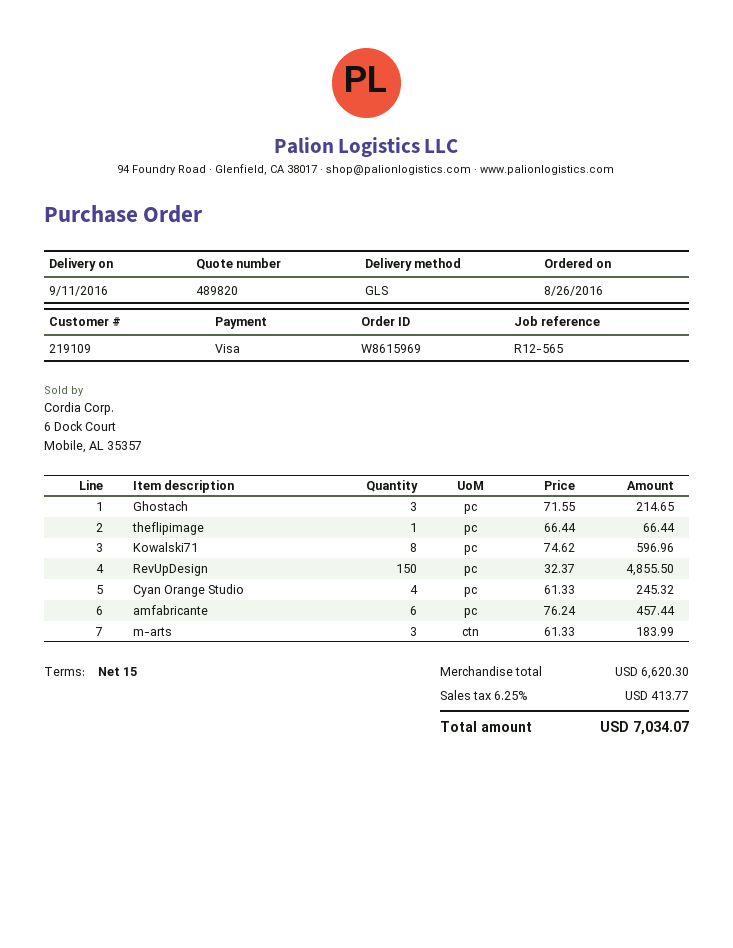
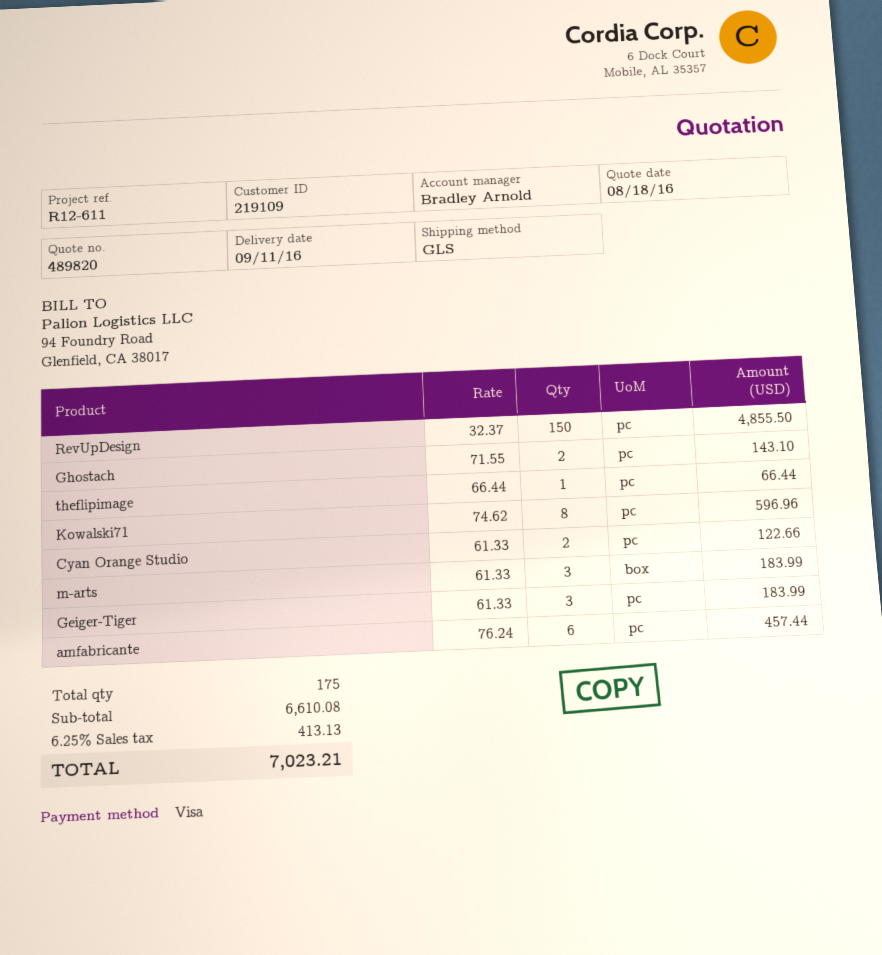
reference: R12-565 -> R12-611
Ghostach: 3 x 71.55 = 214.65 -> 2 x 71.55 = 143.10
Cyan Orange Studio: 4 x 61.33 = 245.32 -> 2 x 61.33 = 122.66
Geiger-Tiger: none -> 3 x 61.33 = 183.99
subtotal: 6620.30 -> 6610.08
tax: 6.25% = 413.77 -> 6.25% = 413.13
total: 7034.07 -> 7023.21

